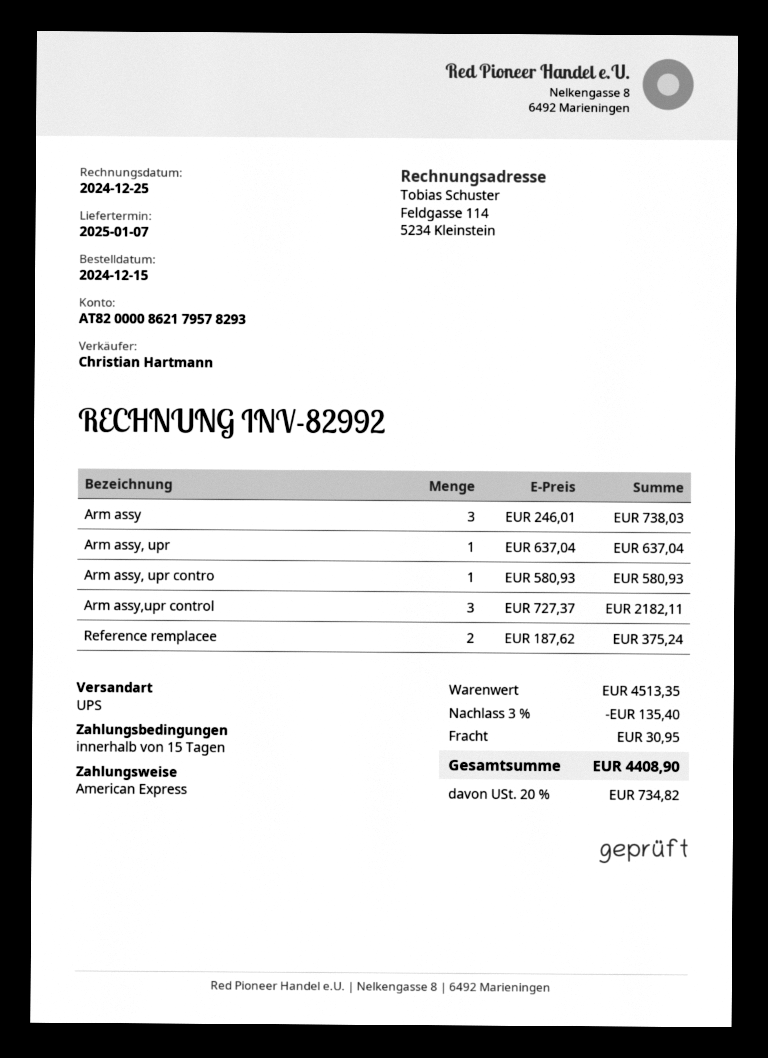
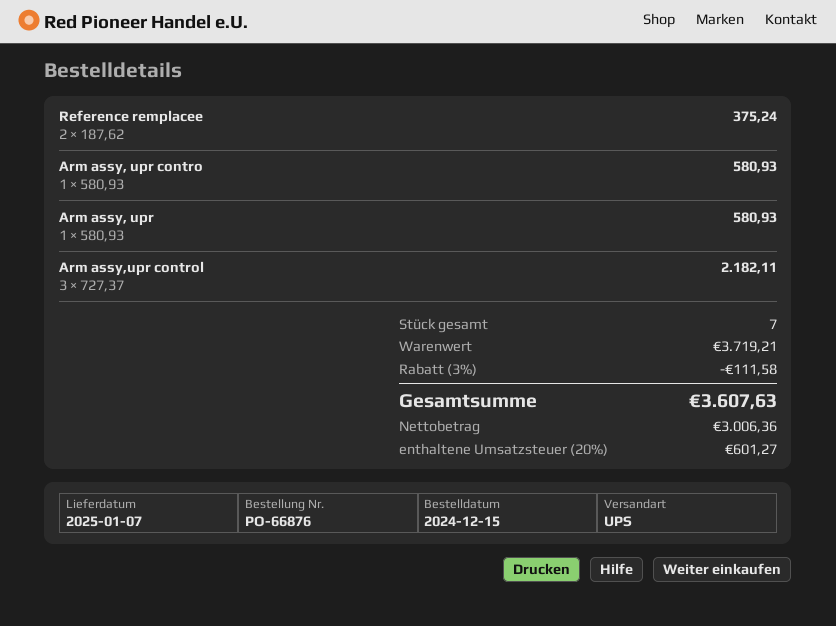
Arm assy: 3 x 246.01 = 738.03 -> none
Arm assy, upr: 1 x 637.04 = 637.04 -> 1 x 580.93 = 580.93
subtotal: 4513.35 -> 3719.21
discount: 3% = 135.40 -> 3% = 111.58
shipping: 30.95 -> none
tax: 20% = 734.82 -> 20% = 601.27
total: 4408.90 -> 3607.63

